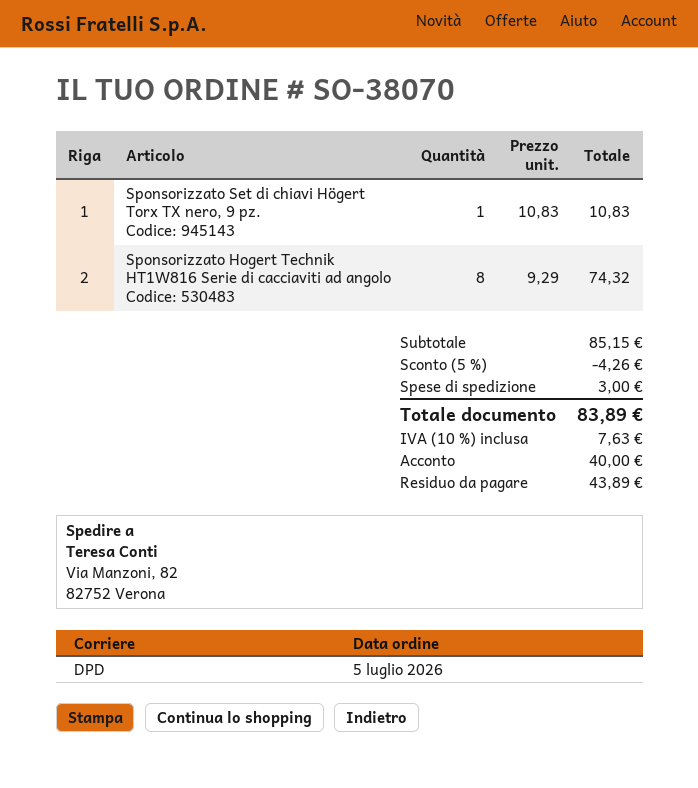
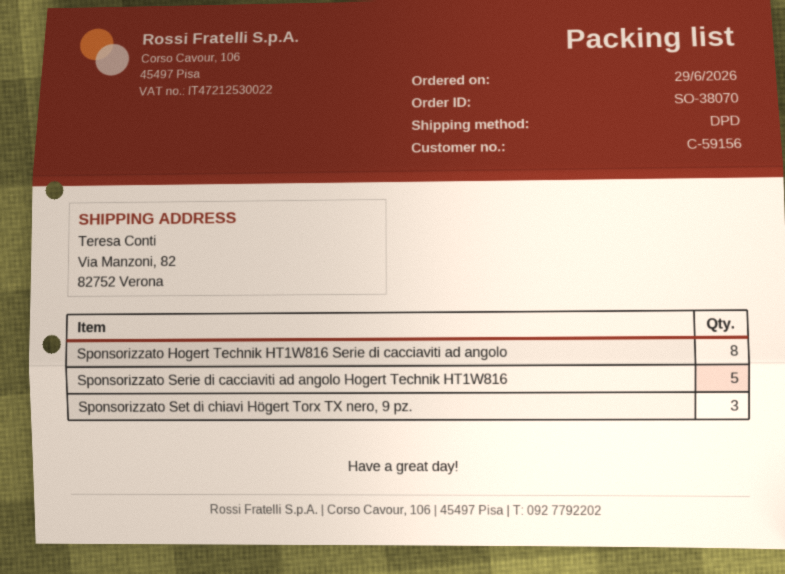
order date: 2026-07-05 -> 2026-06-29
Sponsorizzato Set di chiavi Högert Torx TX nero, 9 pz.: 1 -> 3
Sponsorizzato Serie di cacciaviti ad angolo Hogert Technik HT1W816: none -> 5

